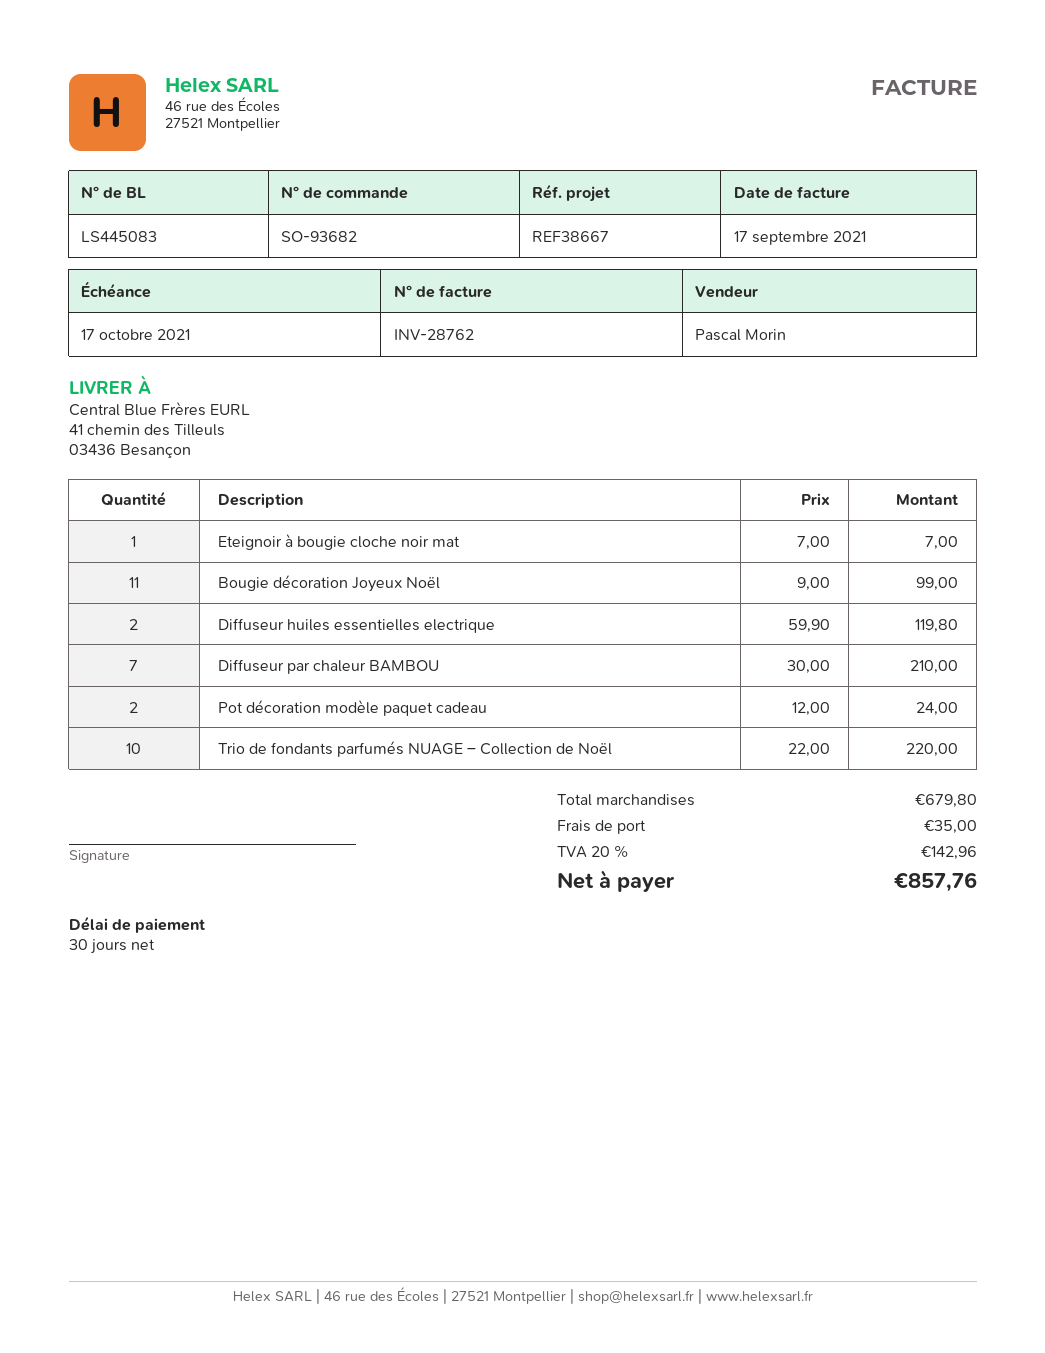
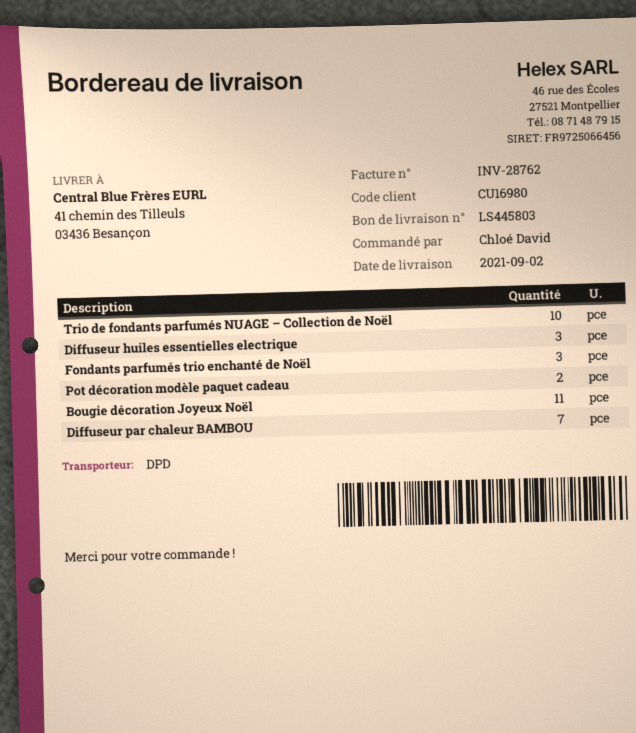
delivery note number: LS445083 -> LS445803
Eteignoir à bougie cloche noir mat: 1 -> none
Diffuseur huiles essentielles electrique: 2 -> 3
Fondants parfumés trio enchanté de Noël: none -> 3

